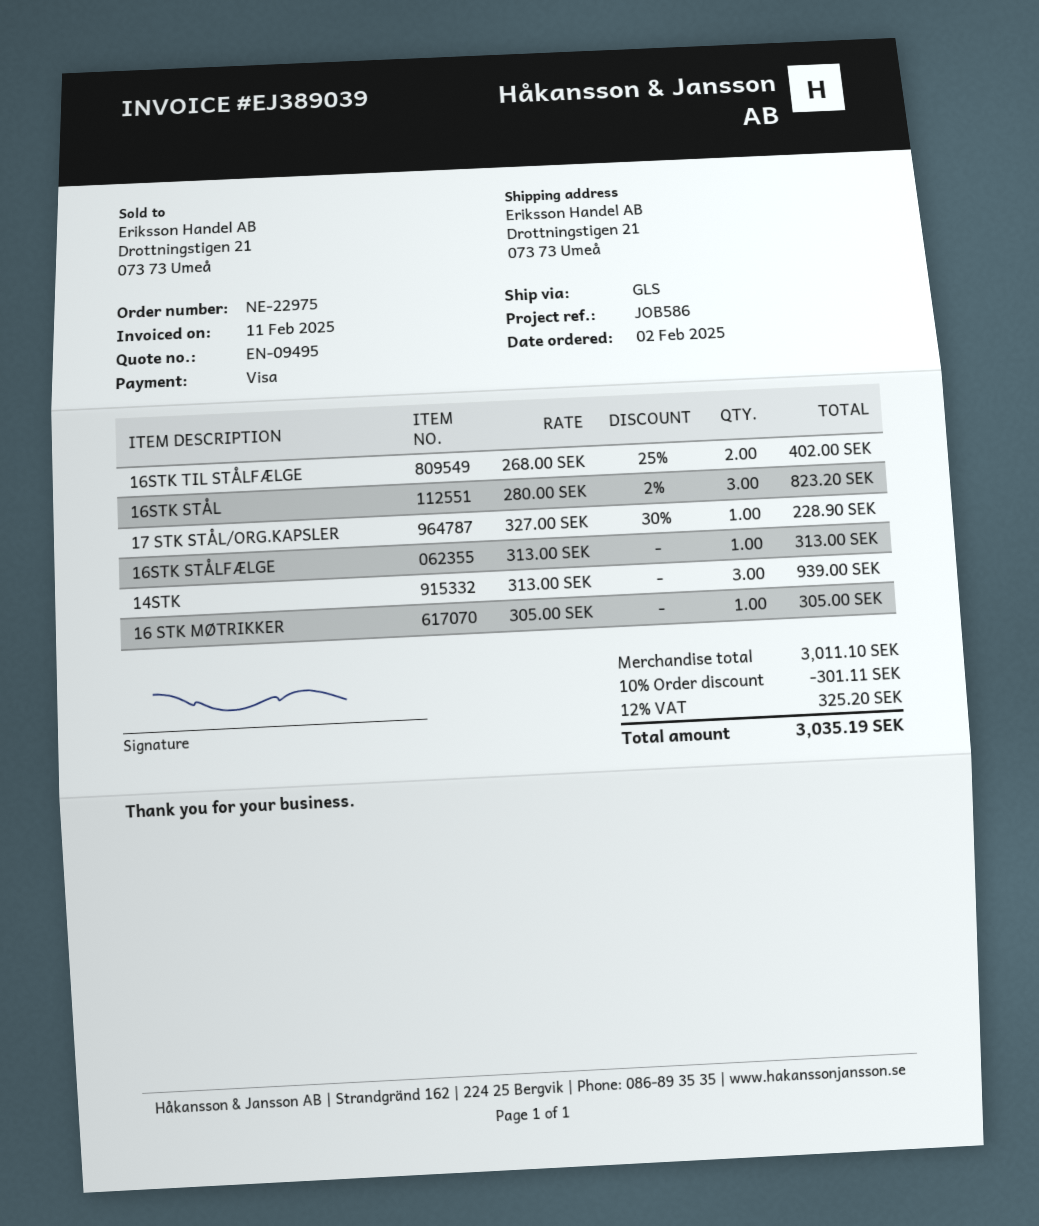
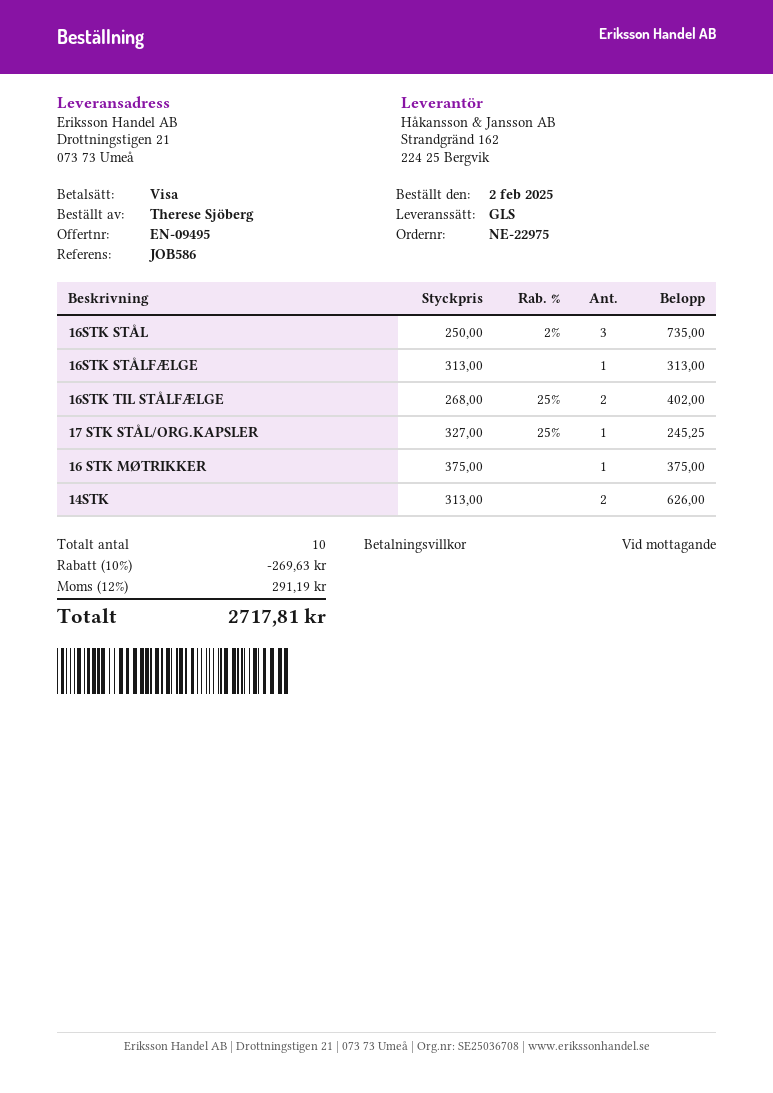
16STK STÅL: 3 x 280.00 - 2% = 823.20 -> 3 x 250.00 - 2% = 735.00
17 STK STÅL/ORG.KAPSLER: 1 x 327.00 - 30% = 228.90 -> 1 x 327.00 - 25% = 245.25
14STK: 3 x 313.00 = 939.00 -> 2 x 313.00 = 626.00
16 STK MØTRIKKER: 1 x 305.00 = 305.00 -> 1 x 375.00 = 375.00
discount: 10% = 301.11 -> 10% = 269.63
tax: 12% = 325.20 -> 12% = 291.19
total: 3035.19 -> 2717.81

